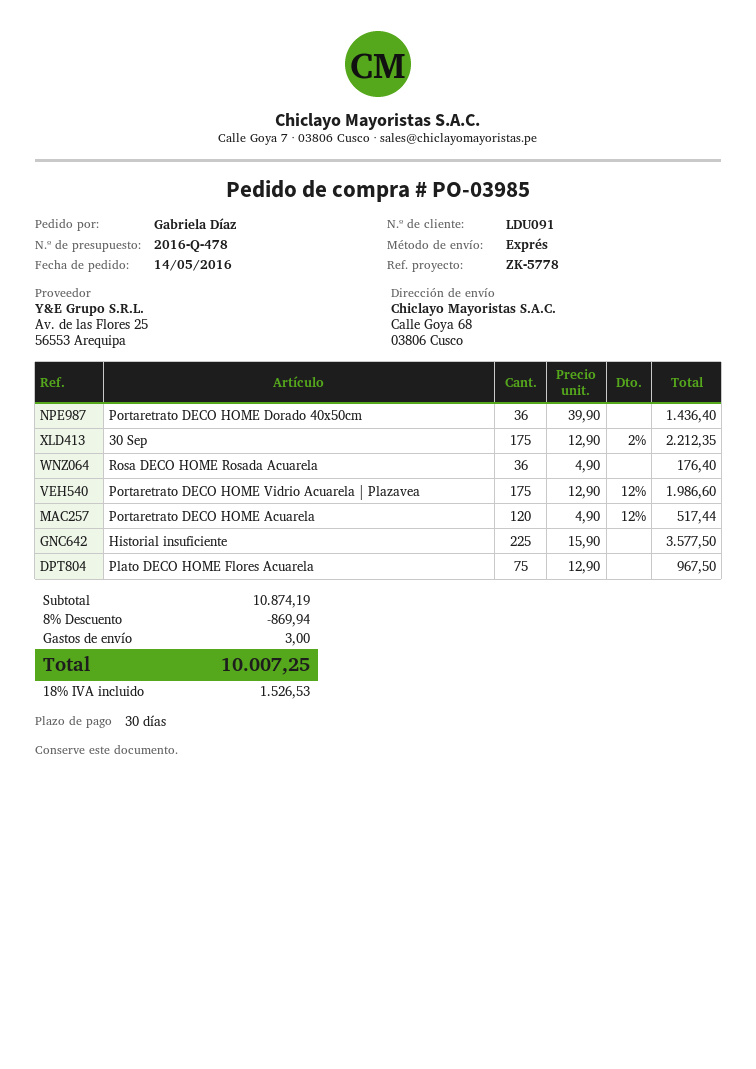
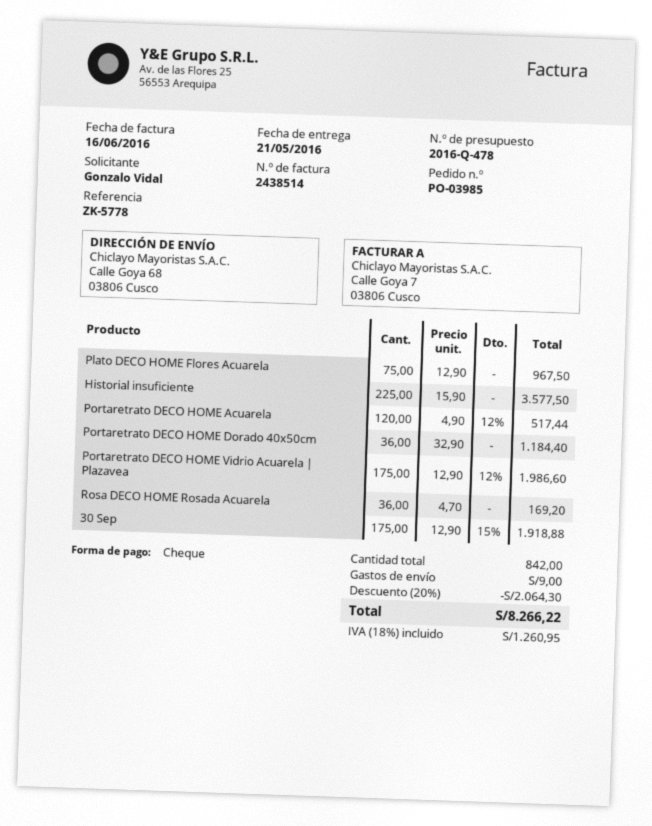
ordered by: Gabriela Díaz -> Gonzalo Vidal
Portaretrato DECO HOME Dorado 40x50cm: 36 x 39.90 = 1436.40 -> 36 x 32.90 = 1184.40
30 Sep: 175 x 12.90 - 2% = 2212.35 -> 175 x 12.90 - 15% = 1918.88
Rosa DECO HOME Rosada Acuarela: 36 x 4.90 = 176.40 -> 36 x 4.70 = 169.20
discount: 8% = 869.94 -> 20% = 2064.30
shipping: 3.00 -> 9.00
tax: 18% = 1526.53 -> 18% = 1260.95
total: 10007.25 -> 8266.22

